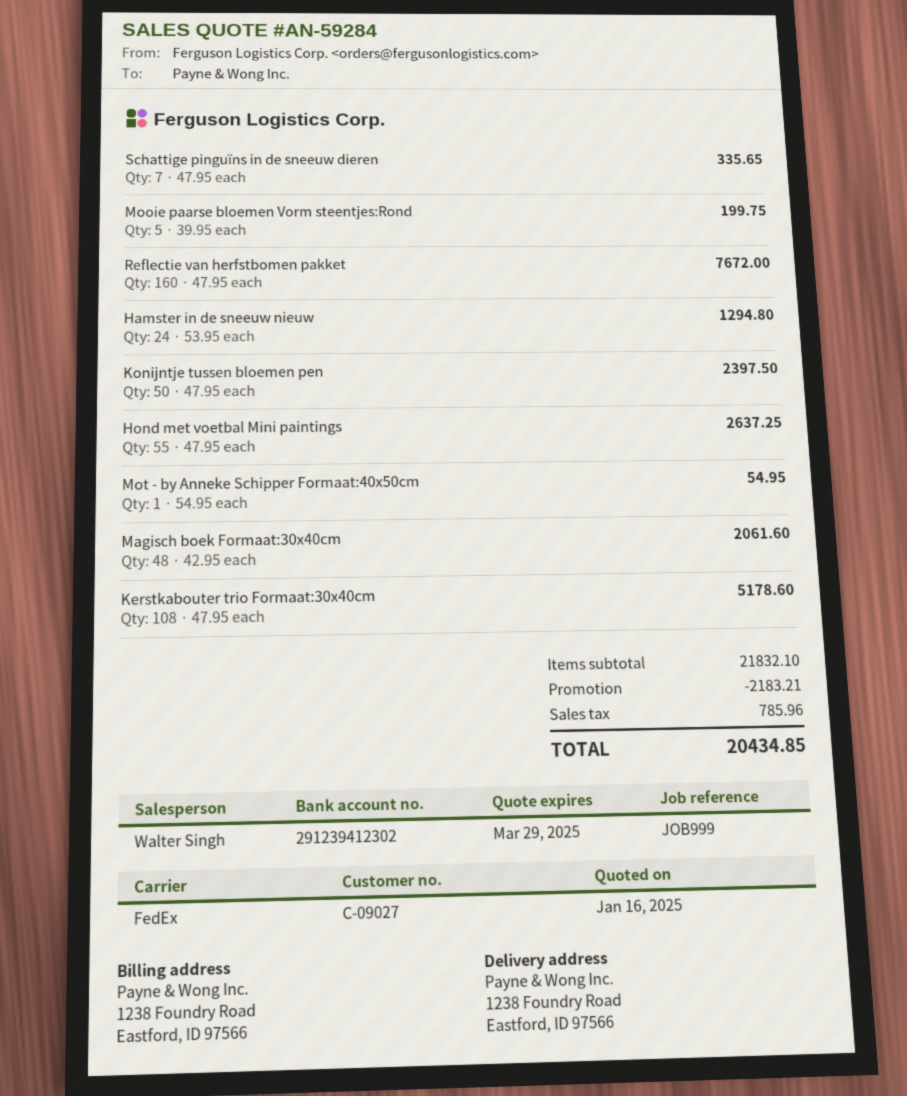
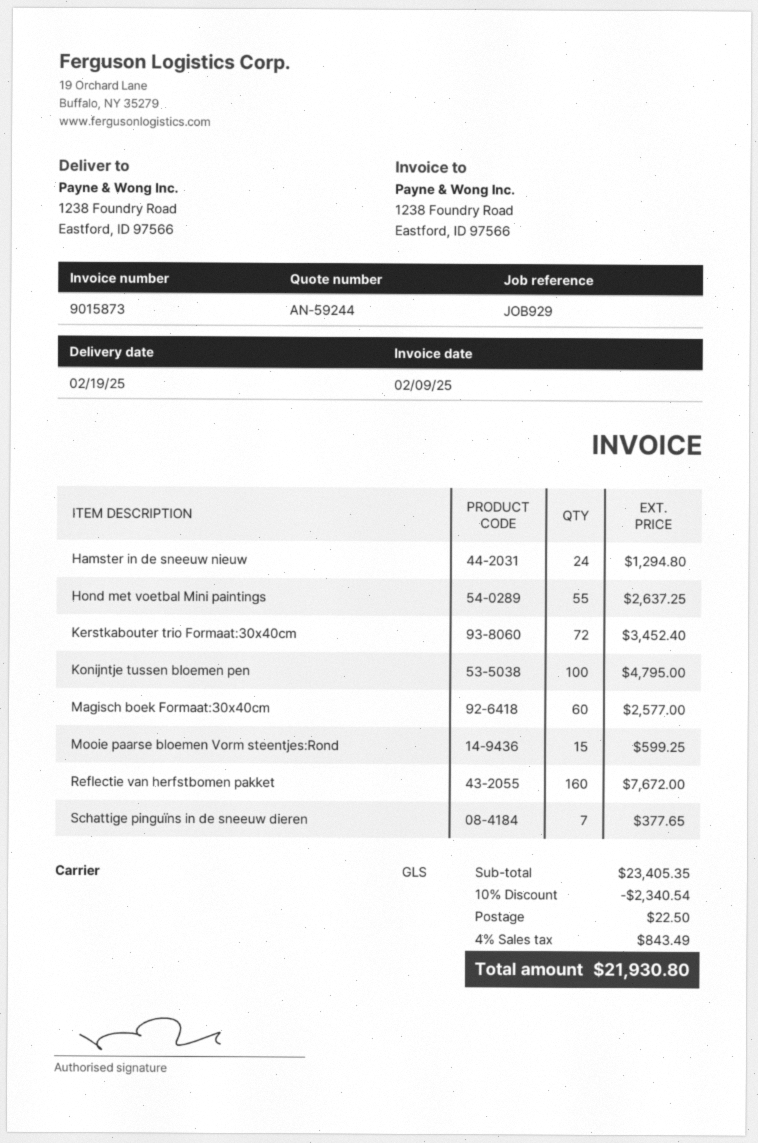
quote number: AN-59284 -> AN-59244
reference: JOB999 -> JOB929
shipping method: FedEx -> GLS
Schattige pinguïns in de sneeuw dieren: 7 for 335.65 -> 7 for 377.65
Mooie paarse bloemen Vorm steentjes:Rond: 5 for 199.75 -> 15 for 599.25
Konijntje tussen bloemen pen: 50 for 2397.50 -> 100 for 4795.00
Mot - by Anneke Schipper Formaat:40x50cm: 1 for 54.95 -> none
Magisch boek Formaat:30x40cm: 48 for 2061.60 -> 60 for 2577.00
Kerstkabouter trio Formaat:30x40cm: 108 for 5178.60 -> 72 for 3452.40
subtotal: 21832.10 -> 23405.35
discount: 2183.21 -> 2340.54
shipping: none -> 22.50
tax: 785.96 -> 843.49
total: 20434.85 -> 21930.80

